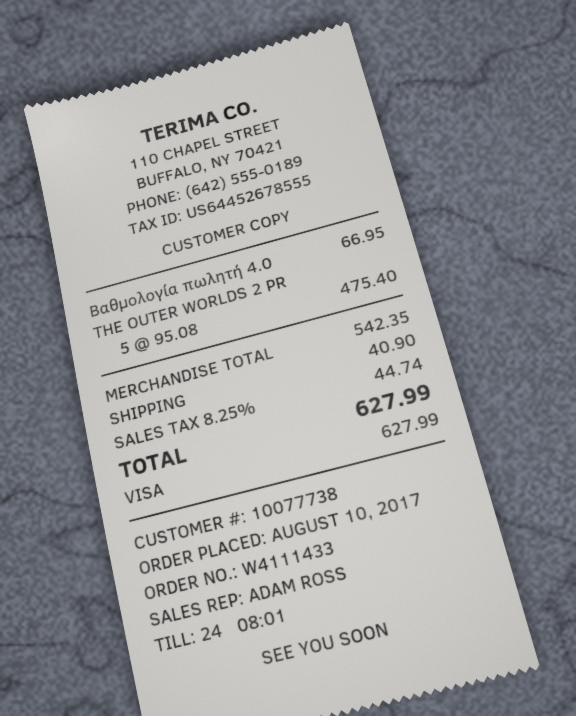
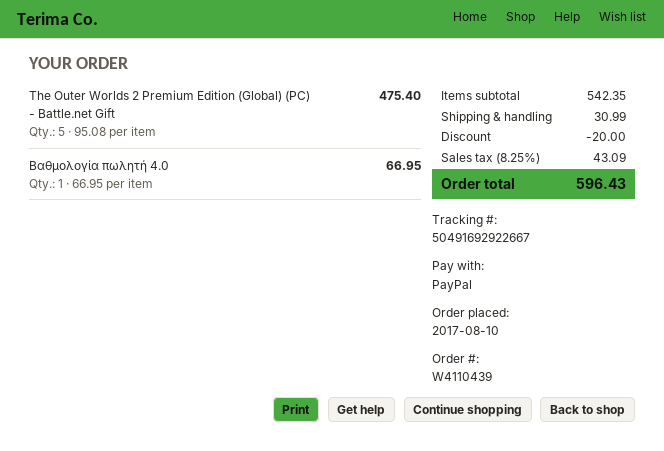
order number: W4111433 -> W4110439
payment method: Visa -> PayPal
discount: none -> 20.00
shipping: 40.90 -> 30.99
tax: 8.25% = 44.74 -> 8.25% = 43.09
total: 627.99 -> 596.43

